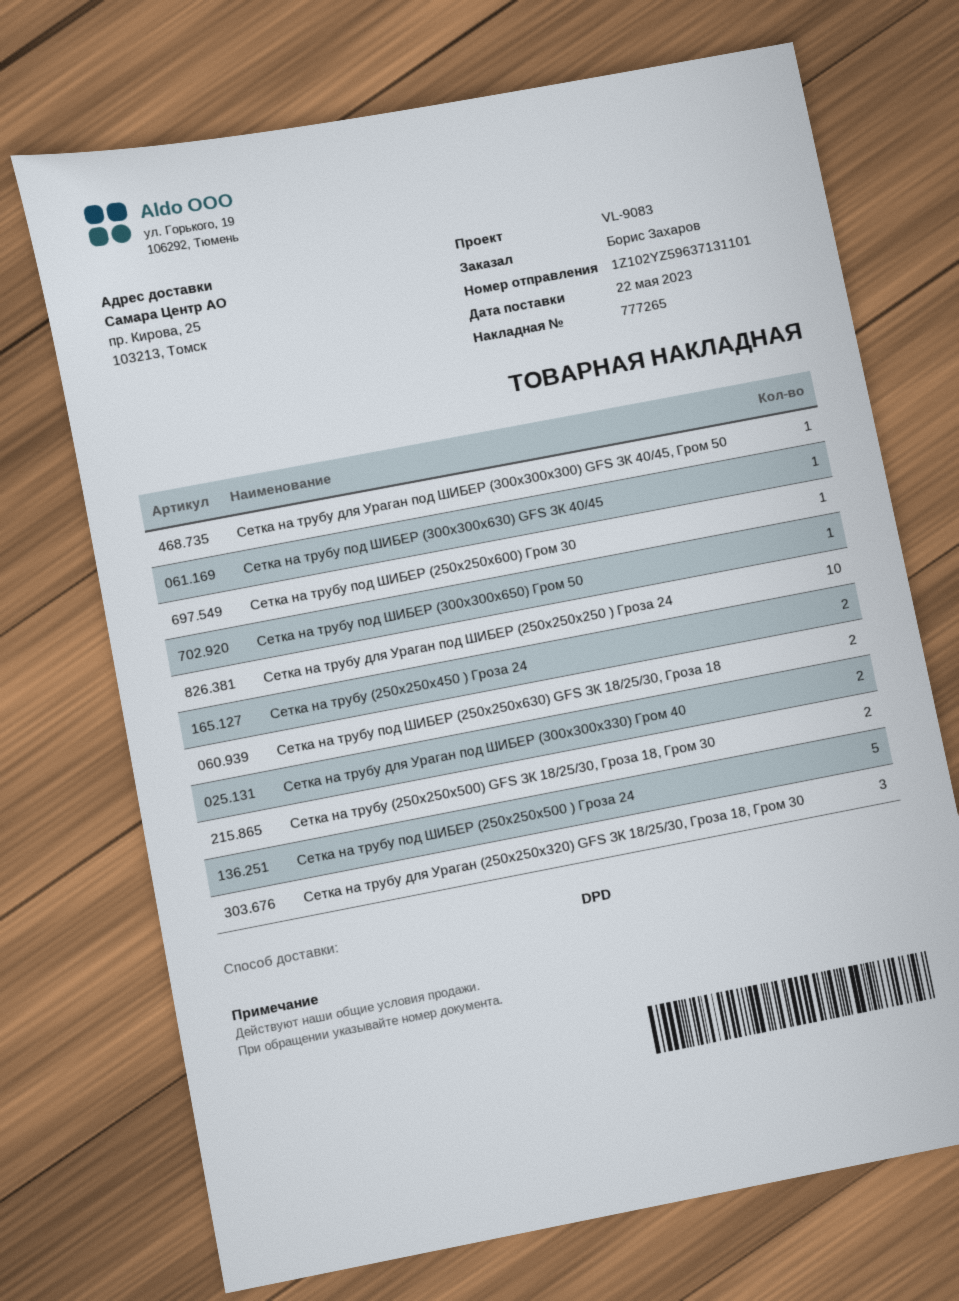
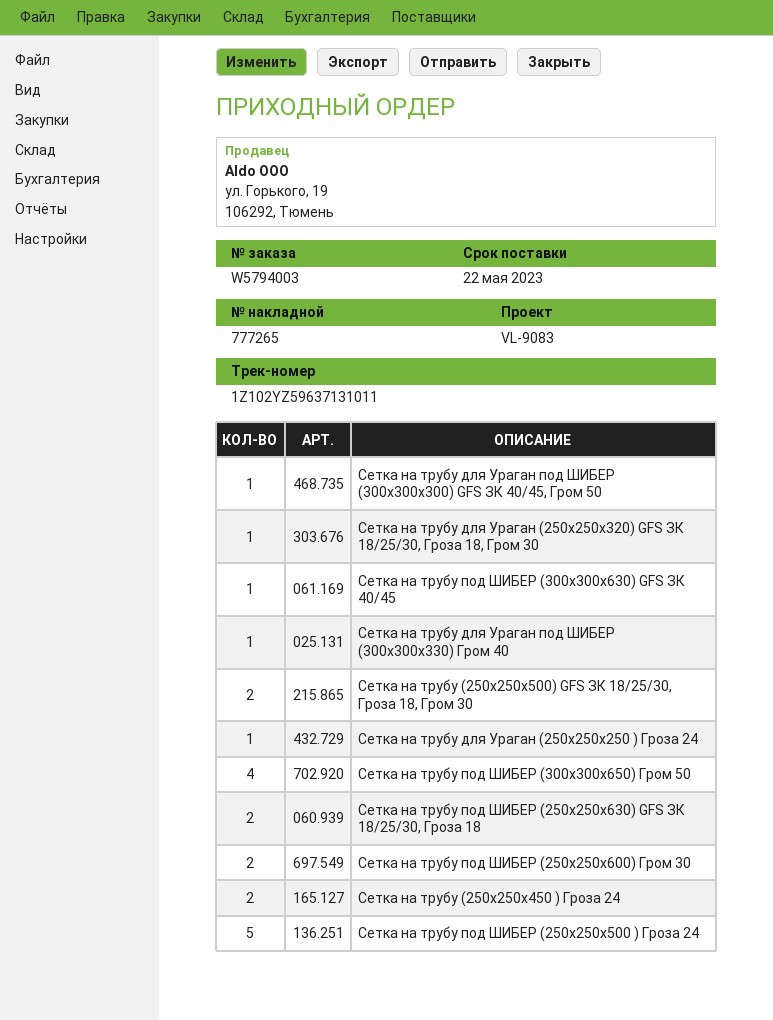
tracking number: 1Z102YZ59637131101 -> 1Z102YZ59637131011
Сетка на трубу под ШИБЕР (250х250х600) Гром 30: 1 -> 2
Сетка на трубу под ШИБЕР (300х300х650) Гром 50: 1 -> 4
Сетка на трубу для Ураган под ШИБЕР (250х250х250 ) Гроза 24: 10 -> none
Сетка на трубу для Ураган под ШИБЕР (300х300х330) Гром 40: 2 -> 1
Сетка на трубу для Ураган (250х250х320) GFS ЗК 18/25/30, Гроза 18, Гром 30: 3 -> 1
Сетка на трубу для Ураган (250х250х250 ) Гроза 24: none -> 1

